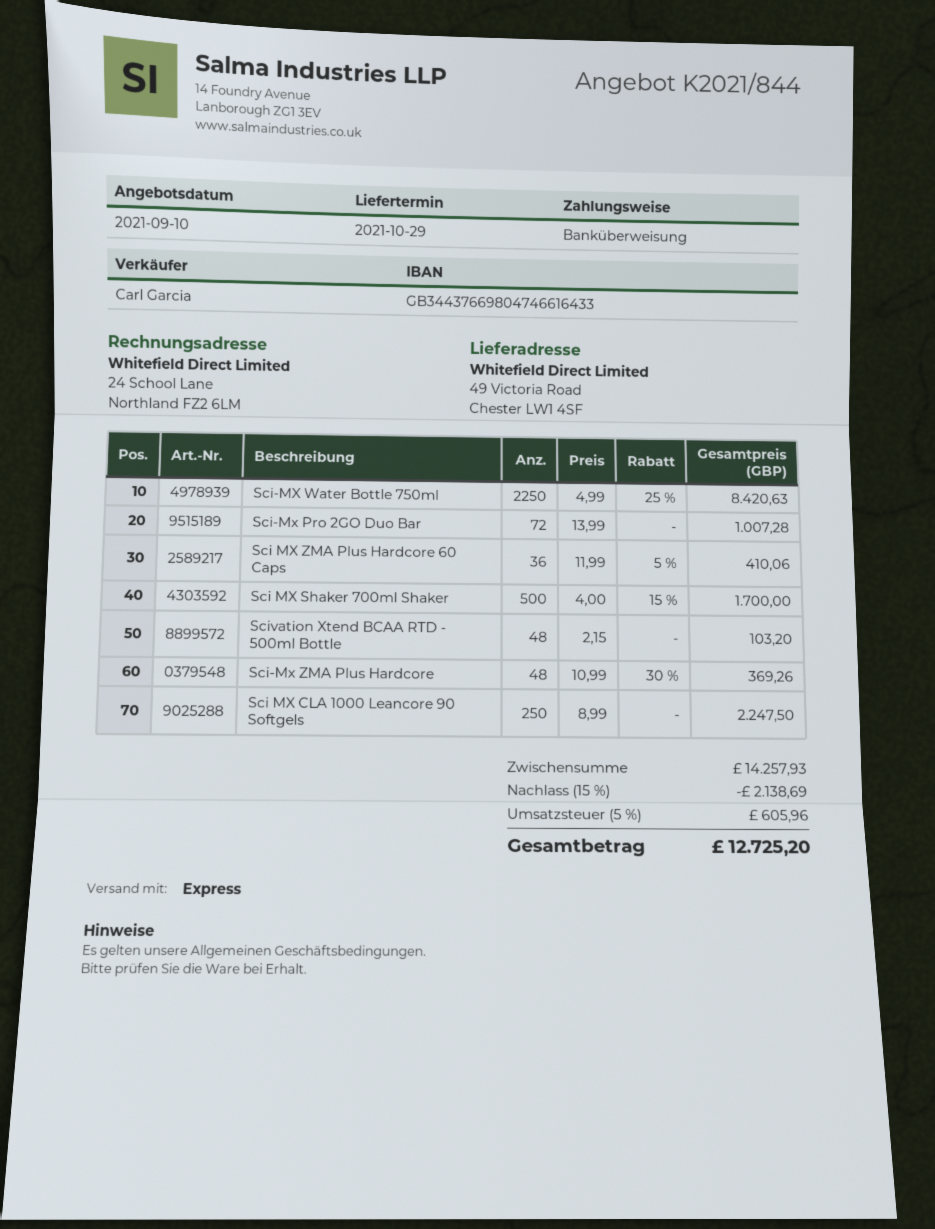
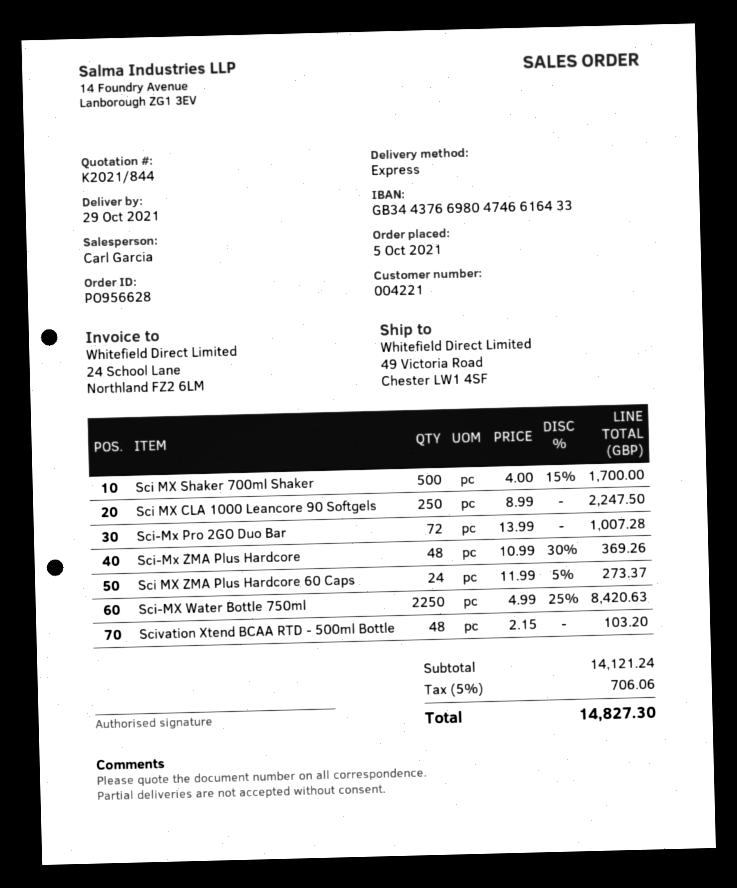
Sci MX ZMA Plus Hardcore 60 Caps: 36 x 11.99 - 5% = 410.06 -> 24 x 11.99 - 5% = 273.37
subtotal: 14257.93 -> 14121.24
discount: 15% = 2138.69 -> none
tax: 5% = 605.96 -> 5% = 706.06
total: 12725.20 -> 14827.30

